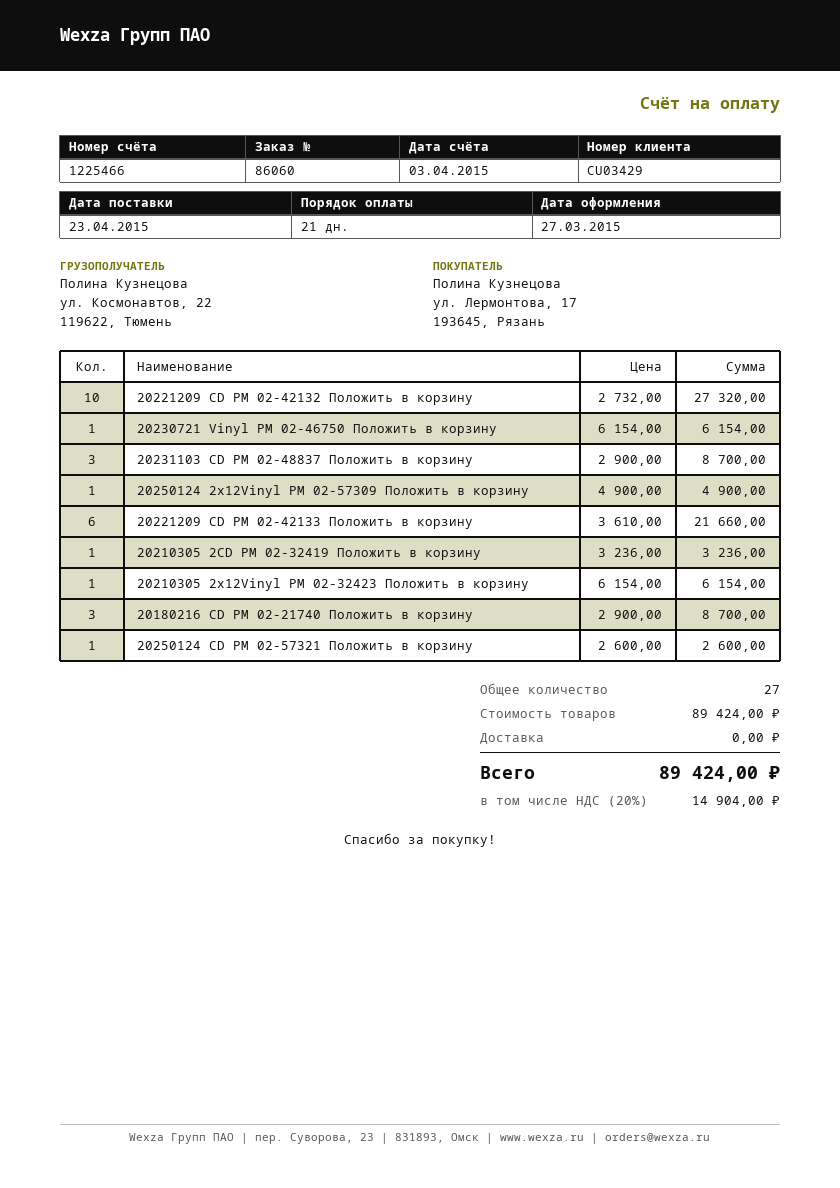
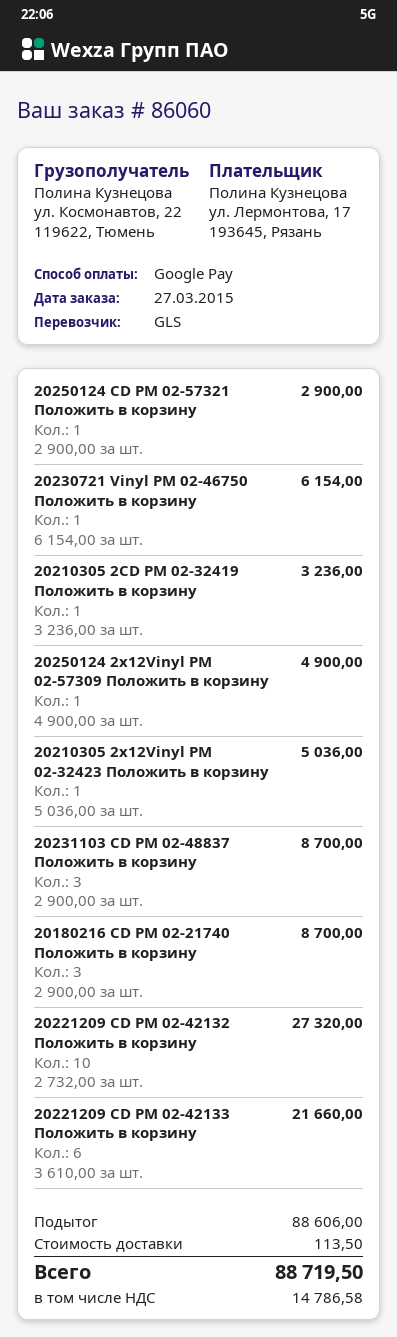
20210305 2x12Vinyl PM 02-32423 Положить в корзину: 1 x 6154.00 = 6154.00 -> 1 x 5036.00 = 5036.00
20250124 CD PM 02-57321 Положить в корзину: 1 x 2600.00 = 2600.00 -> 1 x 2900.00 = 2900.00
subtotal: 89424.00 -> 88606.00
shipping: 0.00 -> 113.50
tax: 14904.00 -> 14786.58
total: 89424.00 -> 88719.50

